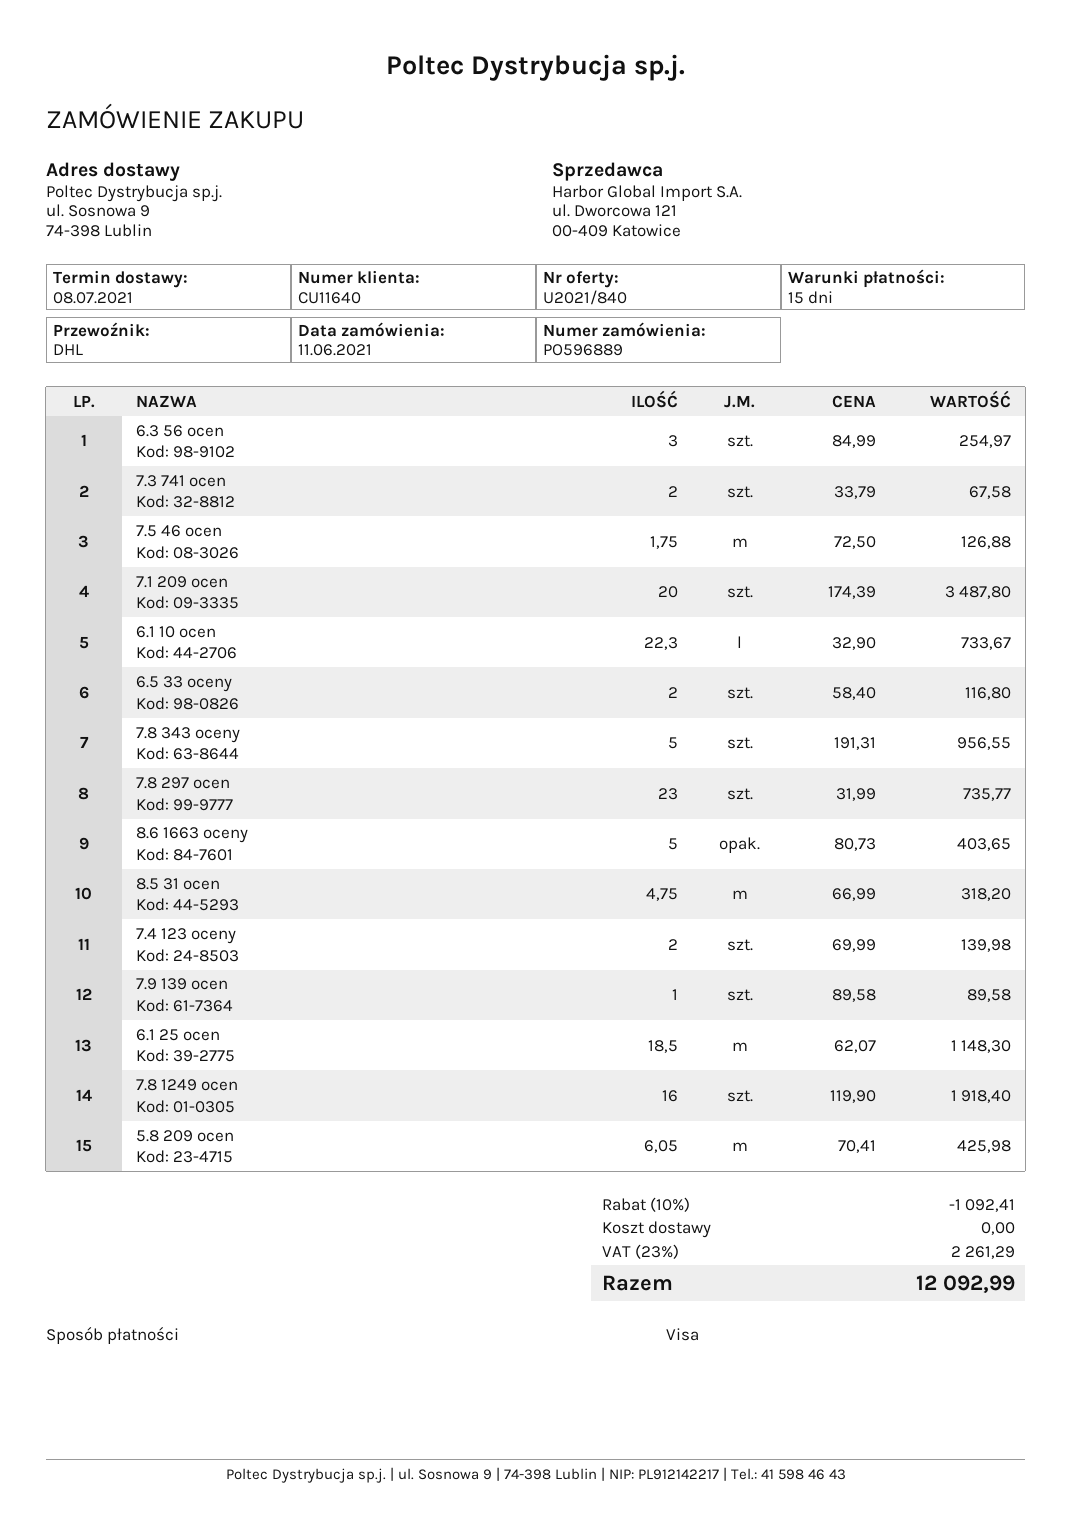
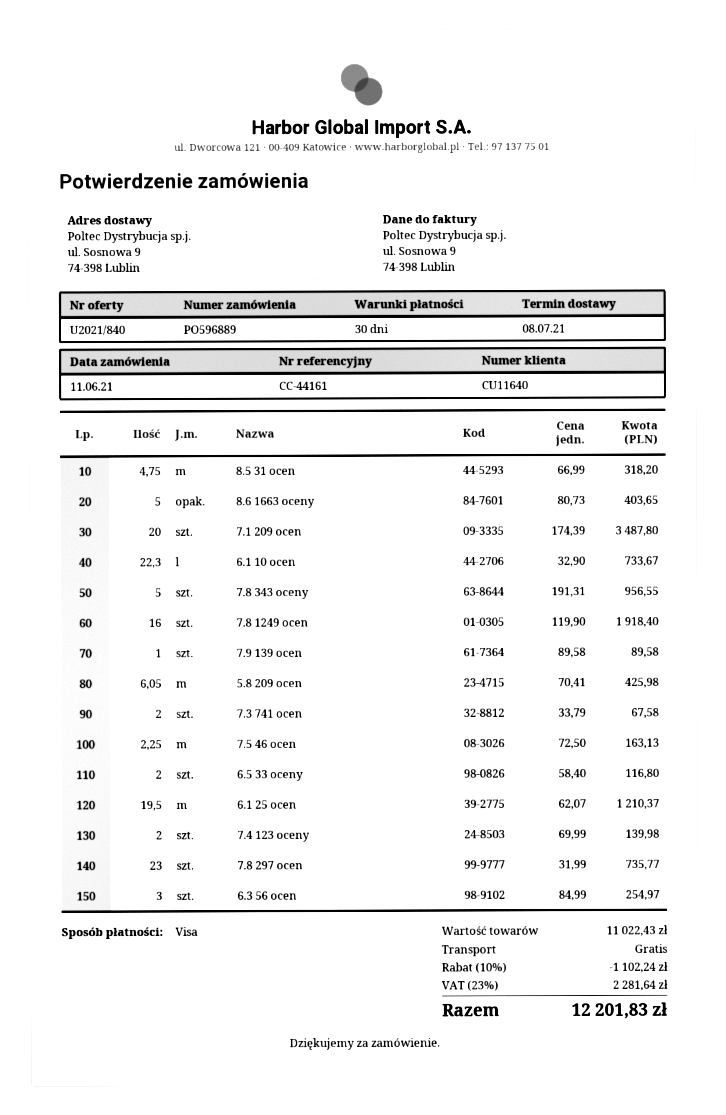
payment terms: 15 days -> 30 days
7.5 46 ocen: 1.75 x 72.50 = 126.88 -> 2.25 x 72.50 = 163.13
6.1 25 ocen: 18.5 x 62.07 = 1148.30 -> 19.5 x 62.07 = 1210.37
discount: 10% = 1092.41 -> 10% = 1102.24
tax: 23% = 2261.29 -> 23% = 2281.64
total: 12092.99 -> 12201.83

